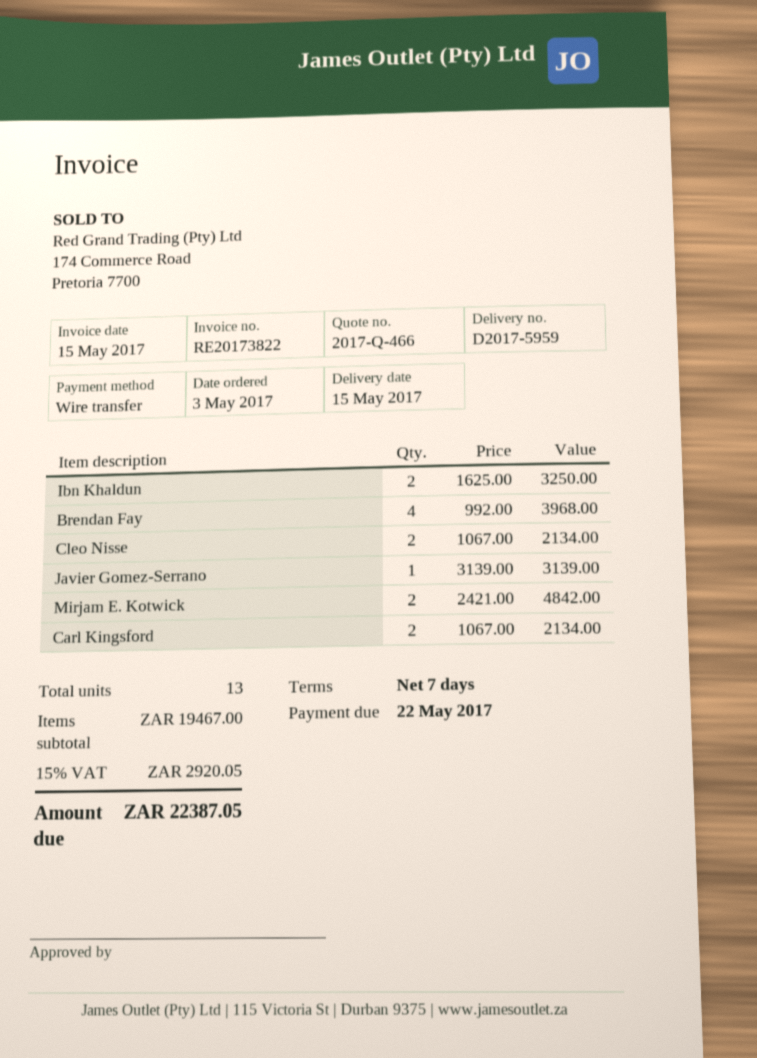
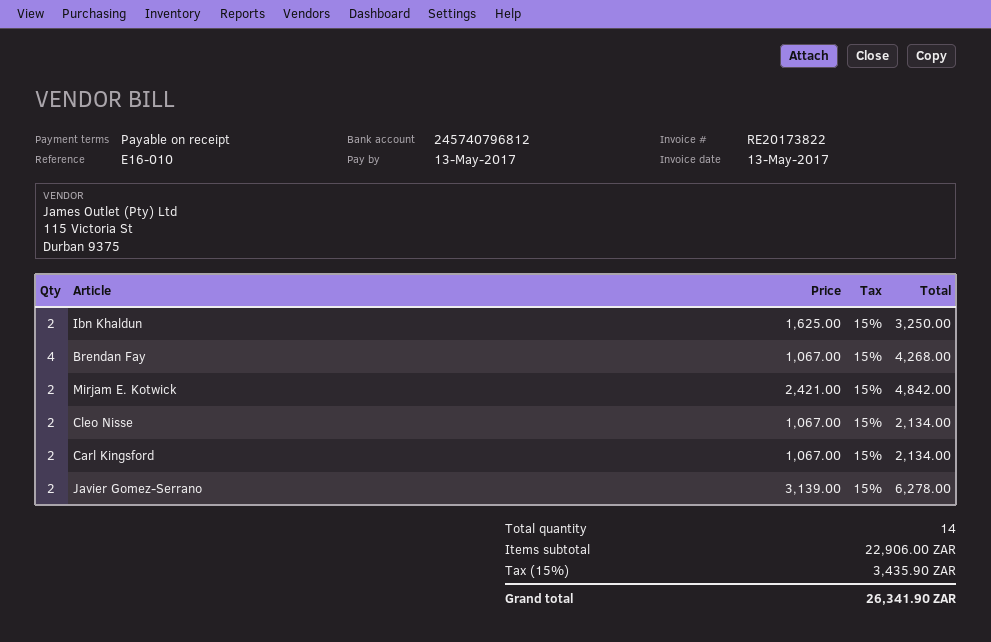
invoice date: 2017-05-15 -> 2017-05-13
payment terms: 7 days -> on receipt
due date: 2017-05-22 -> 2017-05-13
Brendan Fay: 4 x 992.00 = 3968.00 -> 4 x 1067.00 = 4268.00
Javier Gomez-Serrano: 1 x 3139.00 = 3139.00 -> 2 x 3139.00 = 6278.00
total quantity: 13 -> 14
subtotal: 19467.00 -> 22906.00
tax: 15% = 2920.05 -> 15% = 3435.90
total: 22387.05 -> 26341.90

